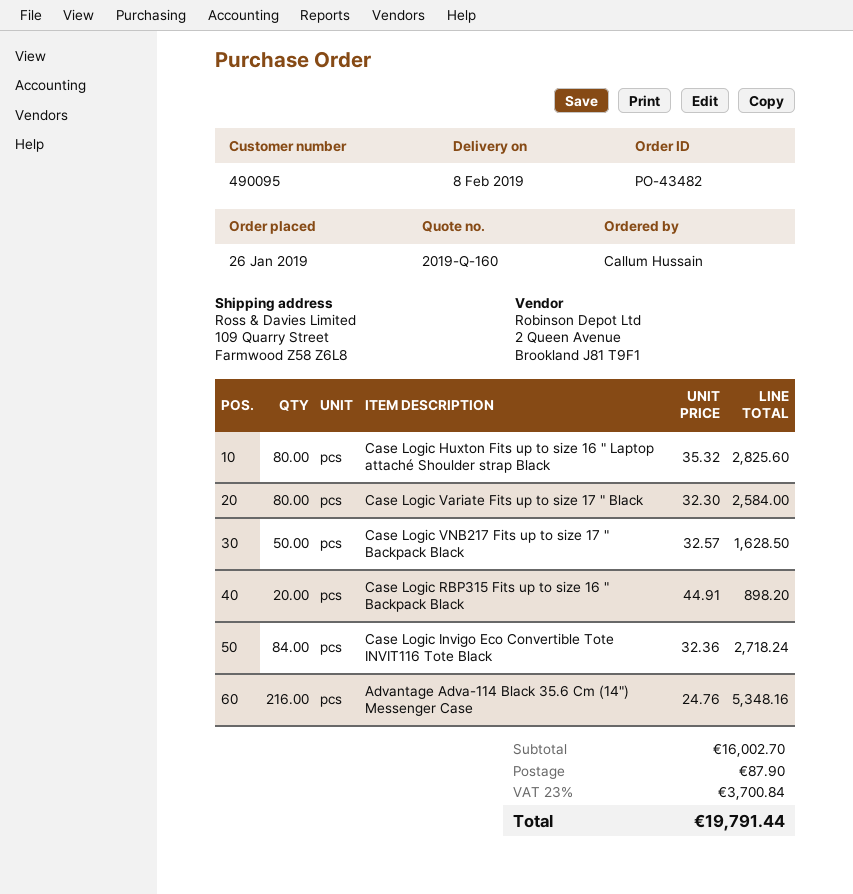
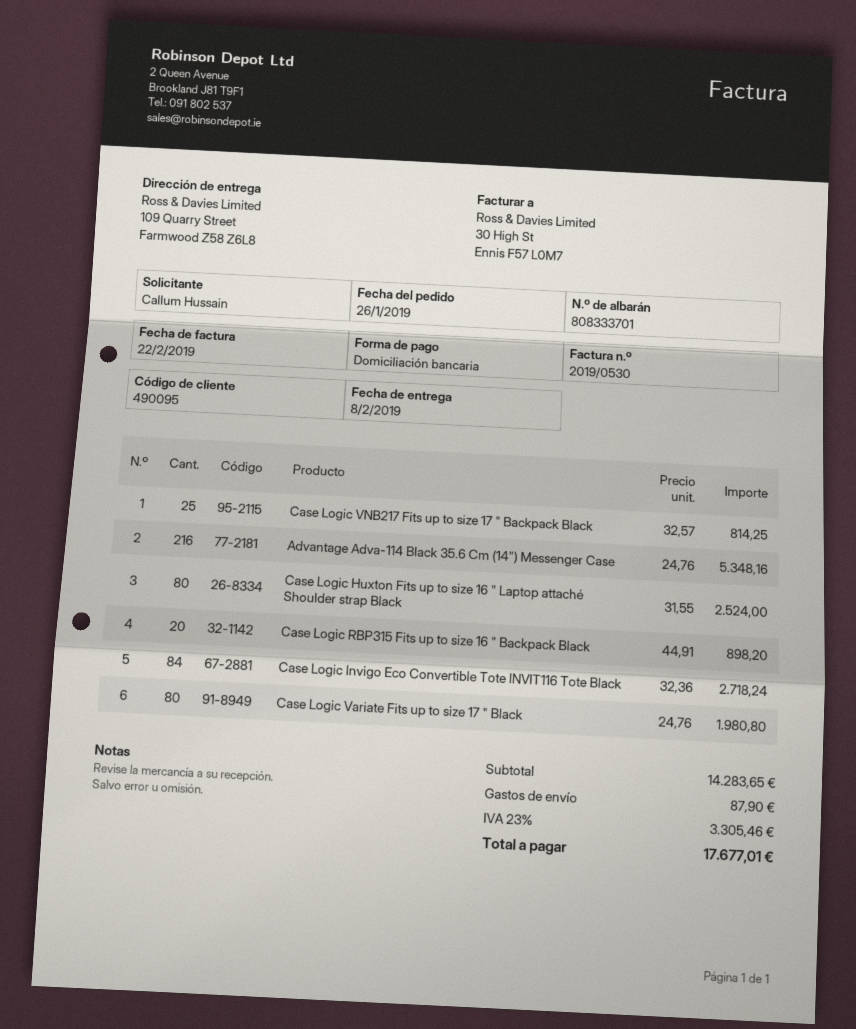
Case Logic Huxton Fits up to size 16 " Laptop attaché Shoulder strap Black: 80 x 35.32 = 2825.60 -> 80 x 31.55 = 2524.00
Case Logic Variate Fits up to size 17 " Black: 80 x 32.30 = 2584.00 -> 80 x 24.76 = 1980.80
Case Logic VNB217 Fits up to size 17 " Backpack Black: 50 x 32.57 = 1628.50 -> 25 x 32.57 = 814.25
subtotal: 16002.70 -> 14283.65
tax: 23% = 3700.84 -> 23% = 3305.46
total: 19791.44 -> 17677.01

